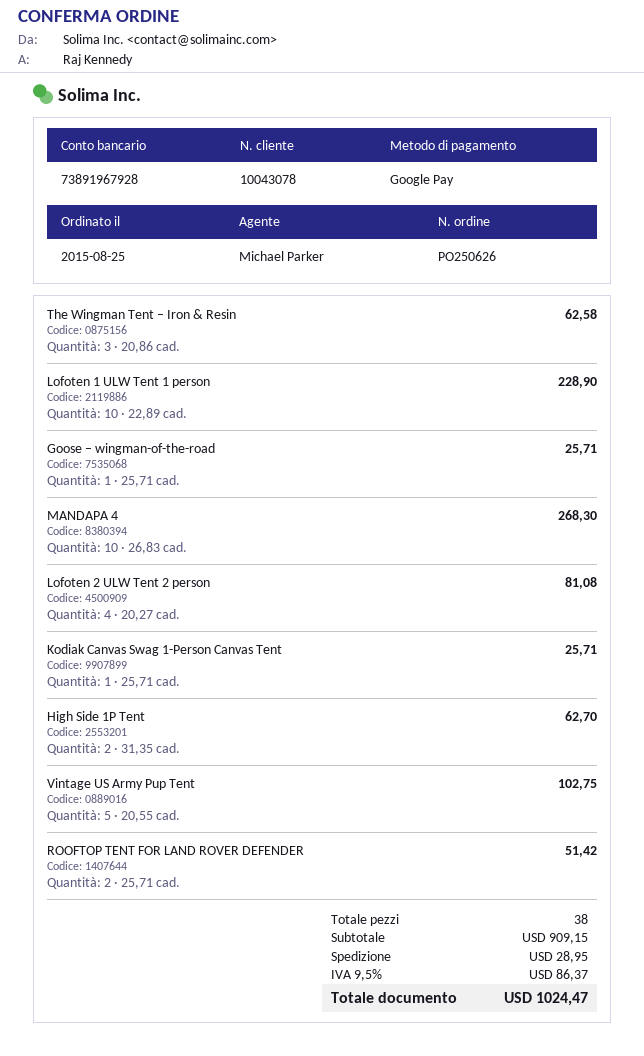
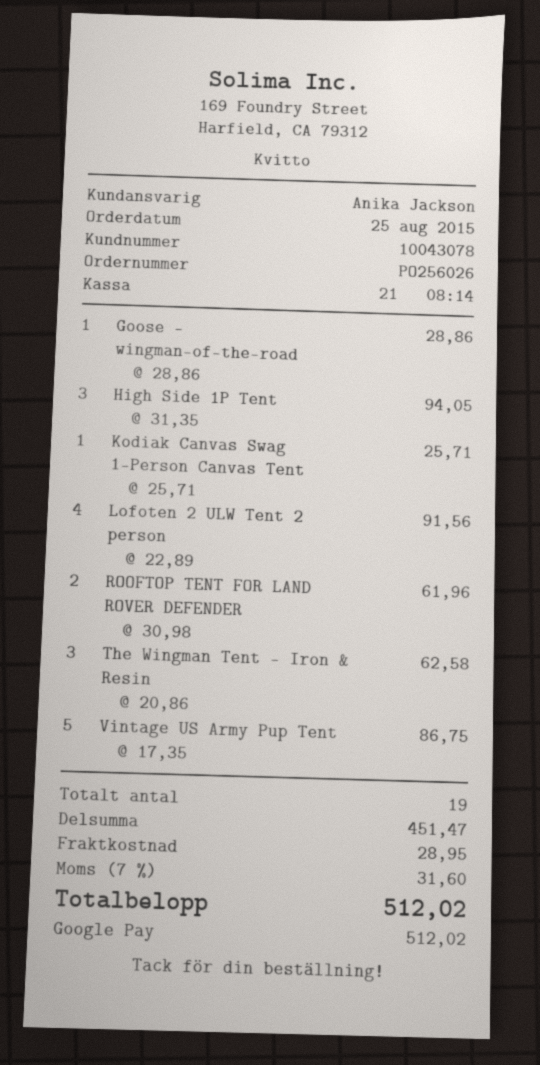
order number: PO250626 -> PO256026
sales rep: Michael Parker -> Anika Jackson
Lofoten 1 ULW Tent 1 person: 10 x 22.89 = 228.90 -> none
Goose – wingman-of-the-road: 1 x 25.71 = 25.71 -> 1 x 28.86 = 28.86
MANDAPA 4: 10 x 26.83 = 268.30 -> none
Lofoten 2 ULW Tent 2 person: 4 x 20.27 = 81.08 -> 4 x 22.89 = 91.56
High Side 1P Tent: 2 x 31.35 = 62.70 -> 3 x 31.35 = 94.05
Vintage US Army Pup Tent: 5 x 20.55 = 102.75 -> 5 x 17.35 = 86.75
ROOFTOP TENT FOR LAND ROVER DEFENDER: 2 x 25.71 = 51.42 -> 2 x 30.98 = 61.96
total quantity: 38 -> 19
subtotal: 909.15 -> 451.47
tax: 9.5% = 86.37 -> 7% = 31.60
total: 1024.47 -> 512.02

